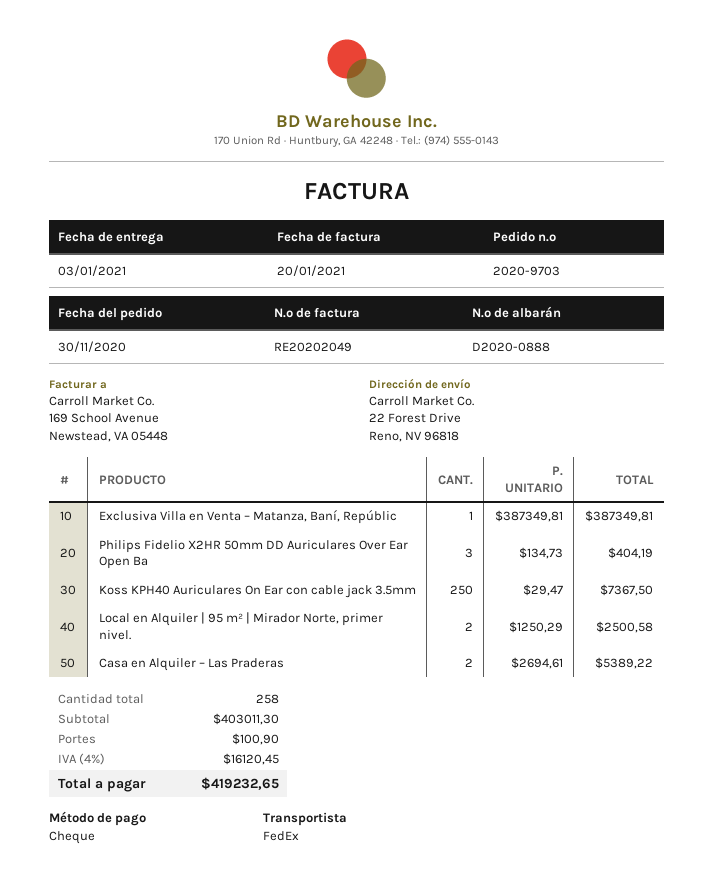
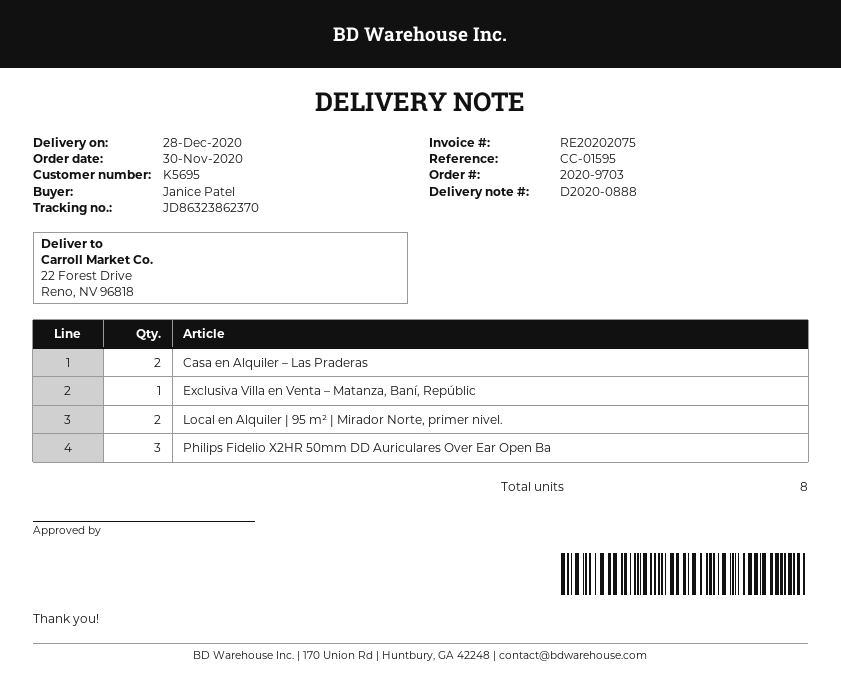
delivery date: 2021-01-03 -> 2020-12-28
invoice number: RE20202049 -> RE20202075
Koss KPH40 Auriculares On Ear con cable jack 3.5mm: 250 -> none
total quantity: 258 -> 8

